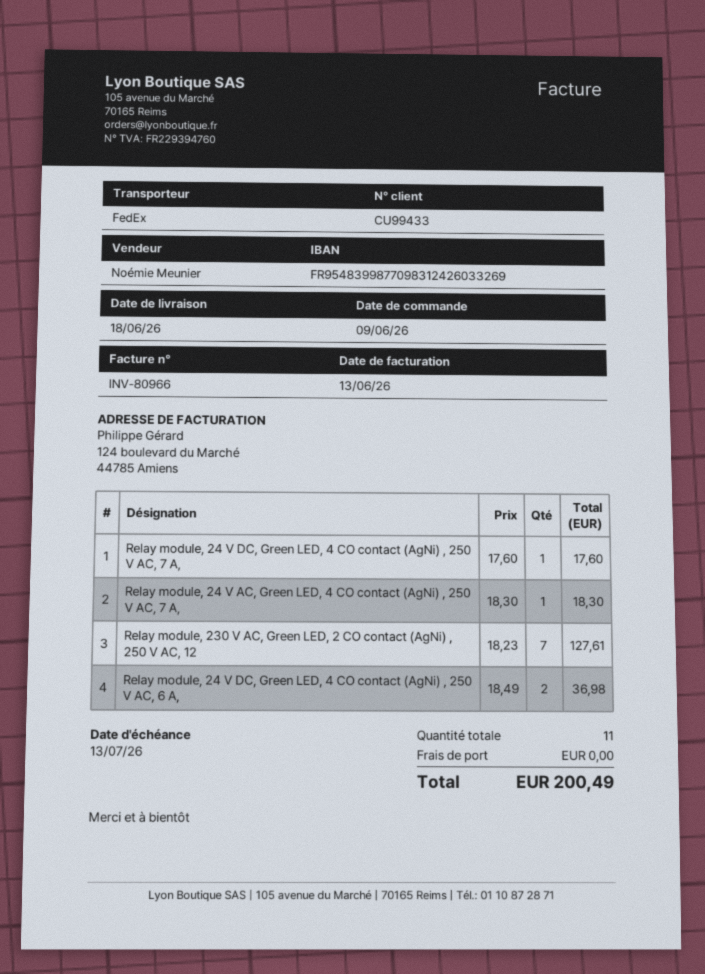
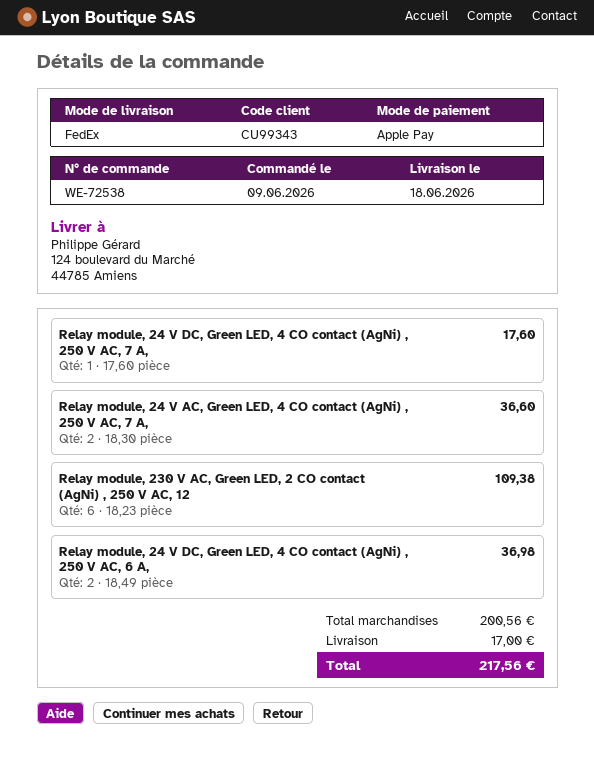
customer number: CU99433 -> CU99343
Relay module, 24 V AC, Green LED, 4 CO contact (AgNi) , 250 V AC, 7 A,: 1 x 18.30 = 18.30 -> 2 x 18.30 = 36.60
Relay module, 230 V AC, Green LED, 2 CO contact (AgNi) , 250 V AC, 12: 7 x 18.23 = 127.61 -> 6 x 18.23 = 109.38
shipping: 0.00 -> 17.00
total: 200.49 -> 217.56

